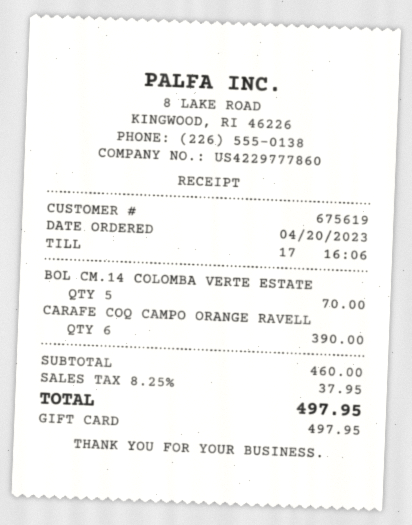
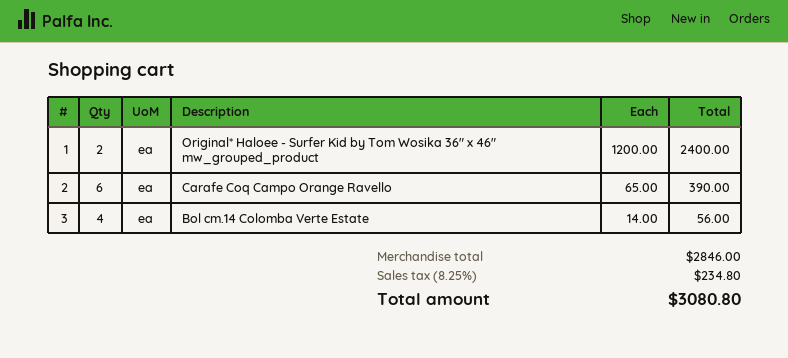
BOL CM.14 COLOMBA VERTE ESTATE: 5 for 70.00 -> 4 for 56.00
Original* Haloee - Surfer Kid by Tom Wosika 36" x 46" mw_grouped_product: none -> 2 for 2400.00
subtotal: 460.00 -> 2846.00
tax: 8.25% = 37.95 -> 8.25% = 234.80
total: 497.95 -> 3080.80

